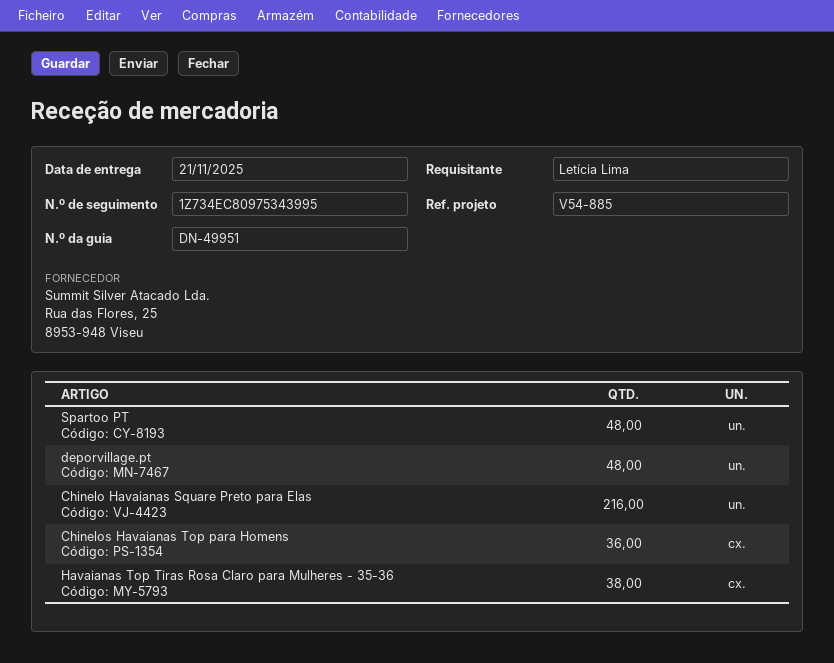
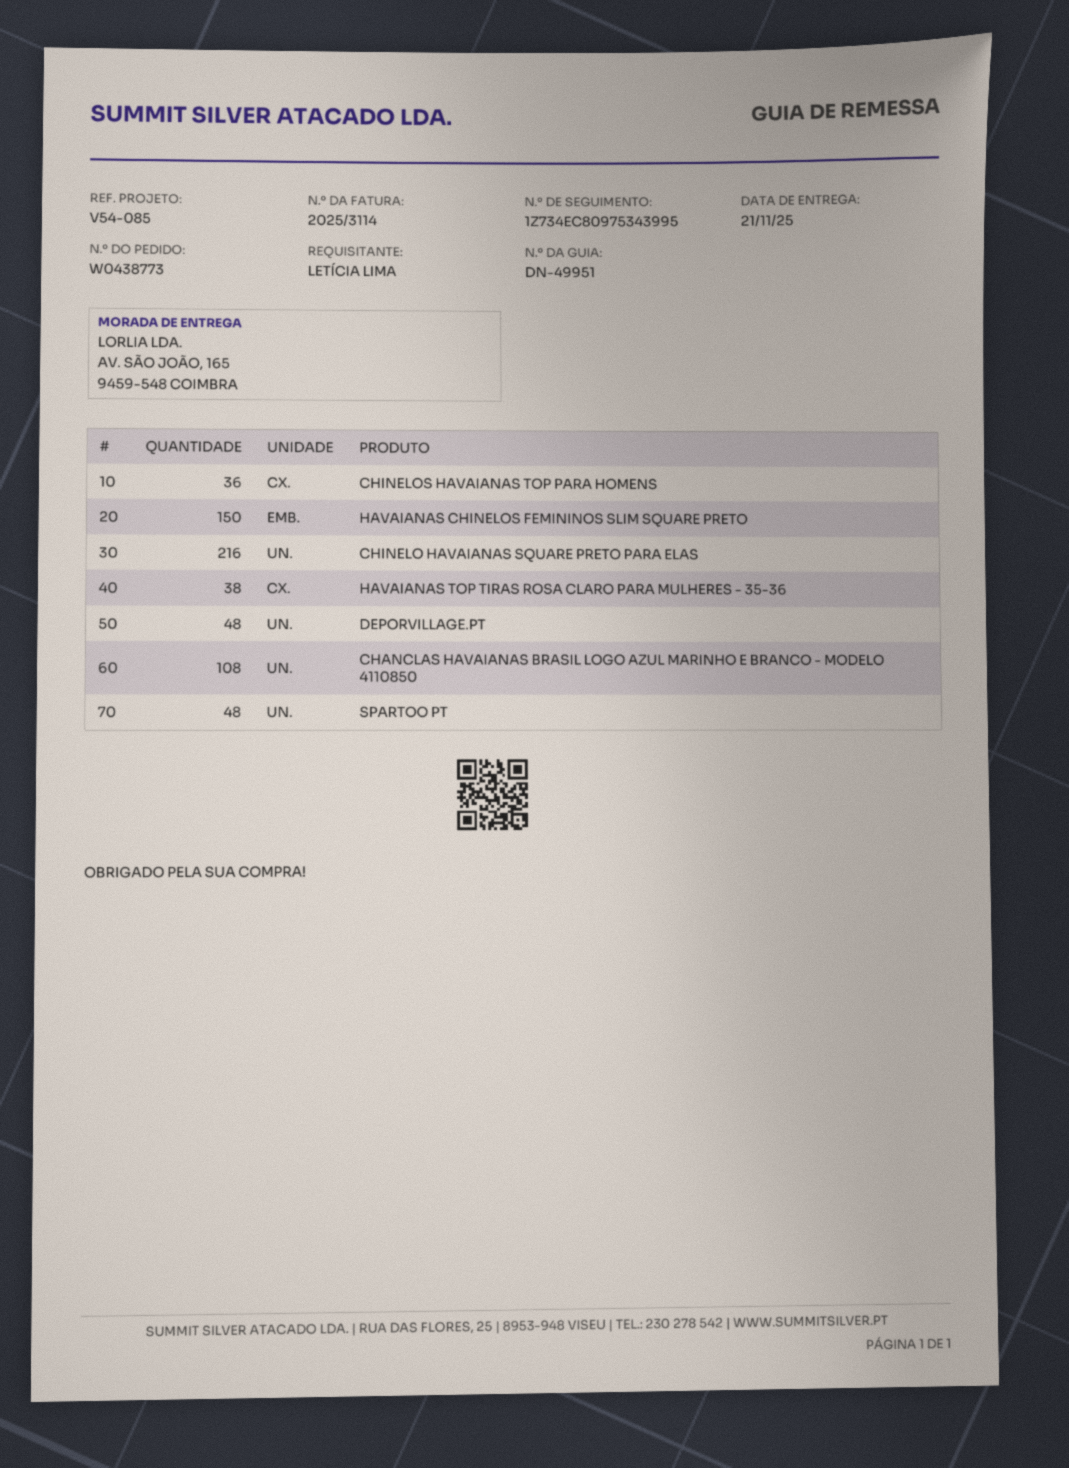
reference: V54-885 -> V54-085
HAVAIANAS CHINELOS FEMININOS SLIM SQUARE PRETO: none -> 150
CHANCLAS HAVAIANAS BRASIL LOGO AZUL MARINHO E BRANCO - MODELO 4110850: none -> 108

